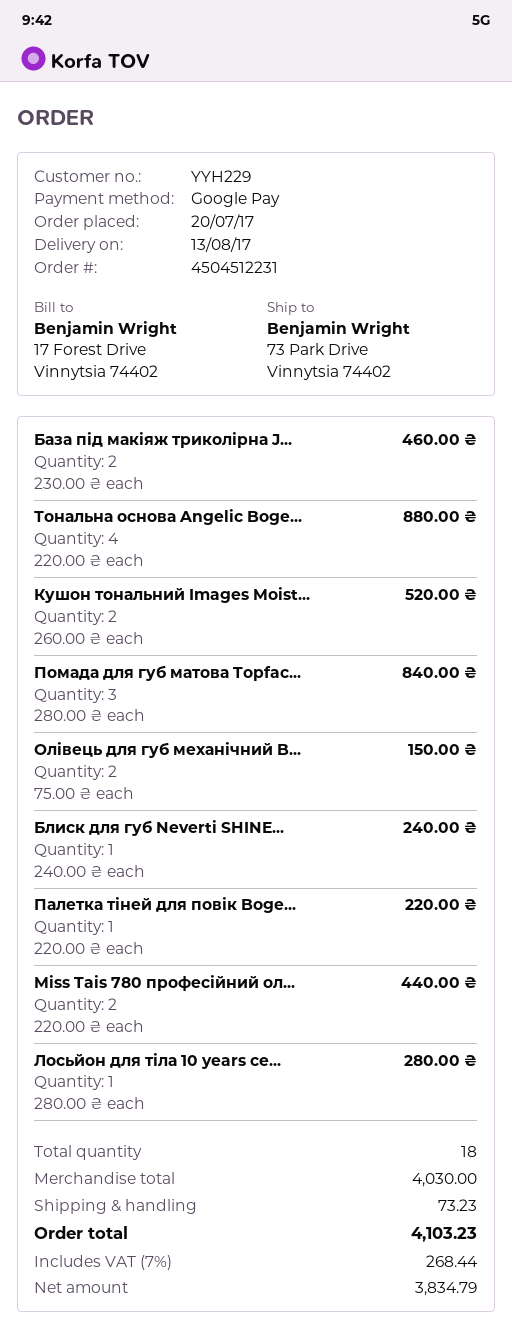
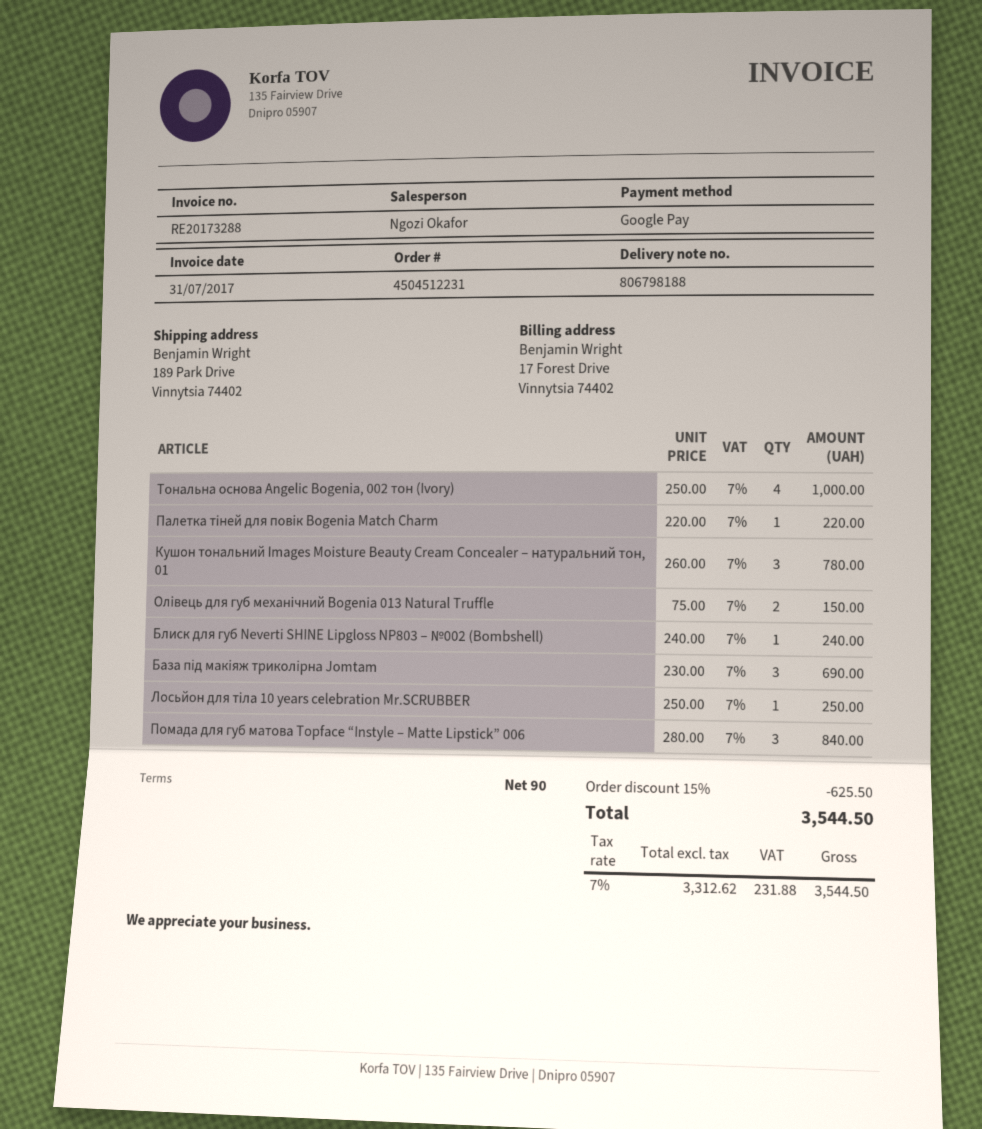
ship to: 73 Park Drive, Vinnytsia 74402 -> 189 Park Drive, Vinnytsia 74402
База під макіяж триколірна J...: 2 x 230.00 = 460.00 -> 3 x 230.00 = 690.00
Тональна основа Angelic Boge...: 4 x 220.00 = 880.00 -> 4 x 250.00 = 1000.00
Кушон тональний Images Moist...: 2 x 260.00 = 520.00 -> 3 x 260.00 = 780.00
Miss Tais 780 професійний ол...: 2 x 220.00 = 440.00 -> none
Лосьйон для тіла 10 years ce...: 1 x 280.00 = 280.00 -> 1 x 250.00 = 250.00
discount: none -> 15% = 625.50
shipping: 73.23 -> none
net: 3834.79 -> 3312.62
tax: 7% = 268.44 -> 7% = 231.88
total: 4103.23 -> 3544.50

